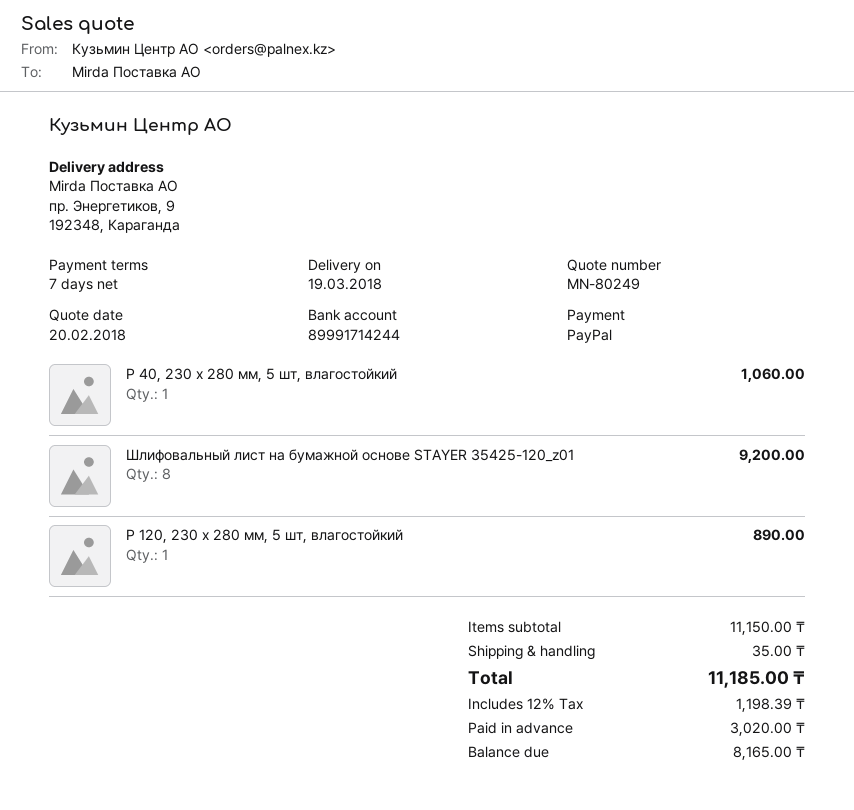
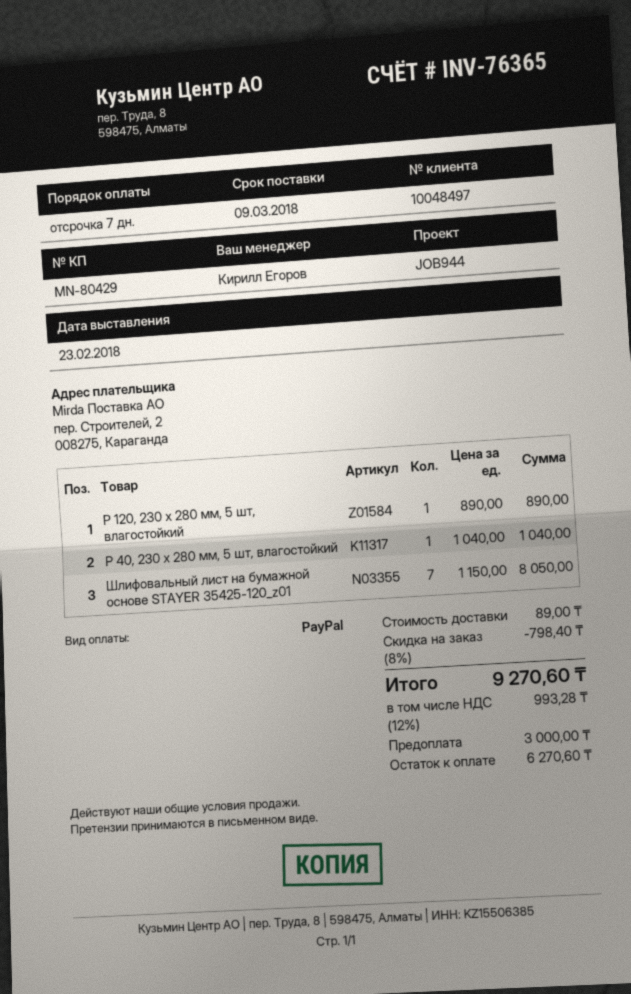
quote number: MN-80249 -> MN-80429
delivery date: 2018-03-19 -> 2018-03-09
P 40, 230 х 280 мм, 5 шт, влагостойкий: 1 for 1060.00 -> 1 for 1040.00
Шлифовальный лист на бумажной основе STAYER 35425-120_z01: 8 for 9200.00 -> 7 for 8050.00
discount: none -> 8% = 798.40
shipping: 35.00 -> 89.00
tax: 12% = 1198.39 -> 12% = 993.28
total: 11185.00 -> 9270.60
deposit: 3020.00 -> 3000.00
balance: 8165.00 -> 6270.60

